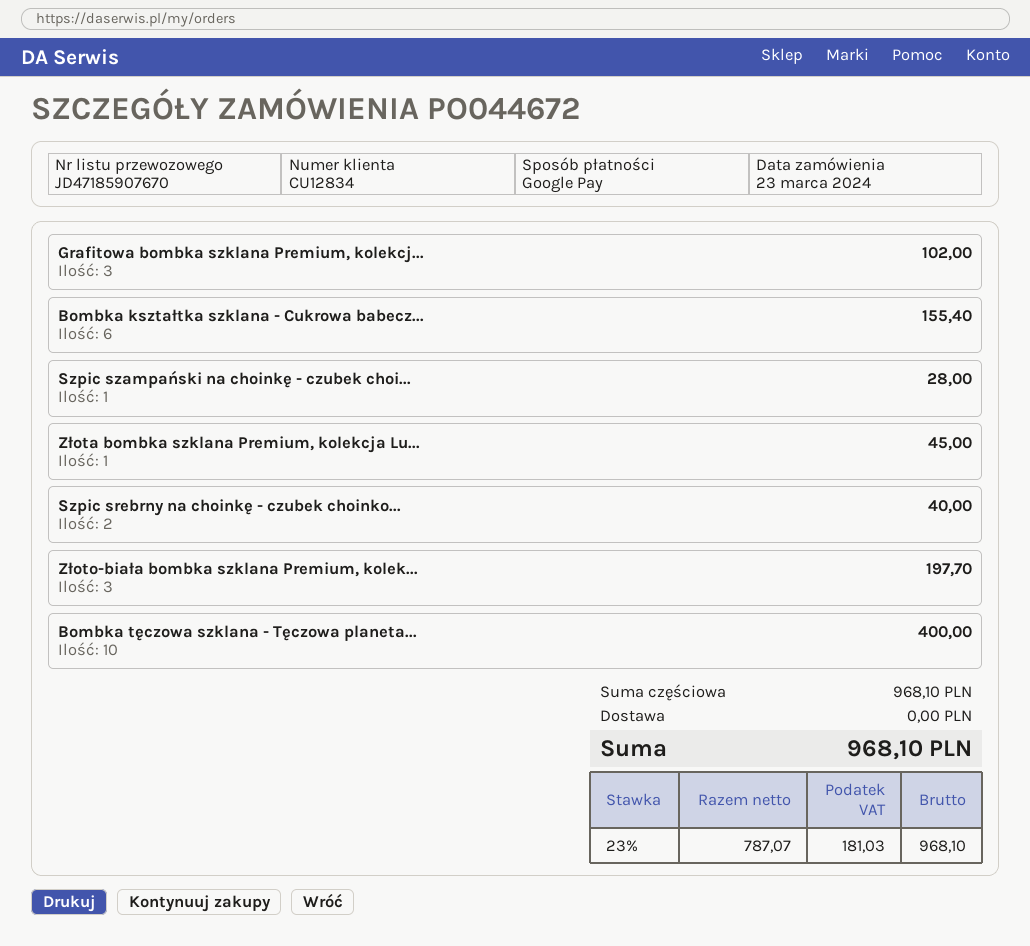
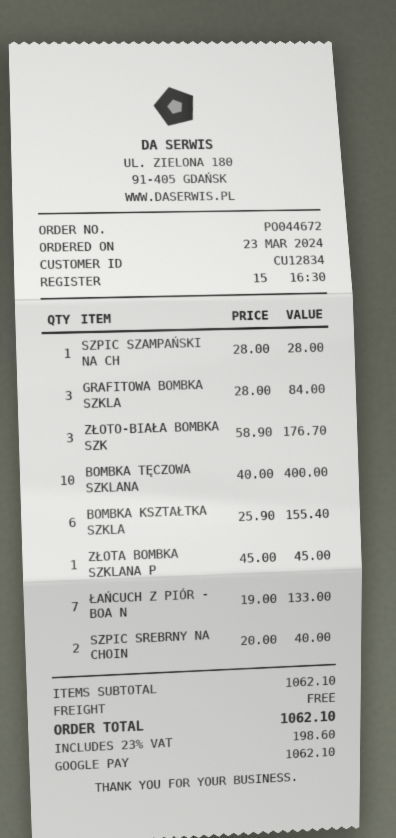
Grafitowa bombka szklana Premium, kolekcj...: 3 for 102.00 -> 3 for 84.00
Złoto-biała bombka szklana Premium, kolek...: 3 for 197.70 -> 3 for 176.70
ŁAŃCUCH Z PIÓR - BOA N: none -> 7 for 133.00
subtotal: 968.10 -> 1062.10
tax: 23% = 181.03 -> 23% = 198.60
total: 968.10 -> 1062.10

